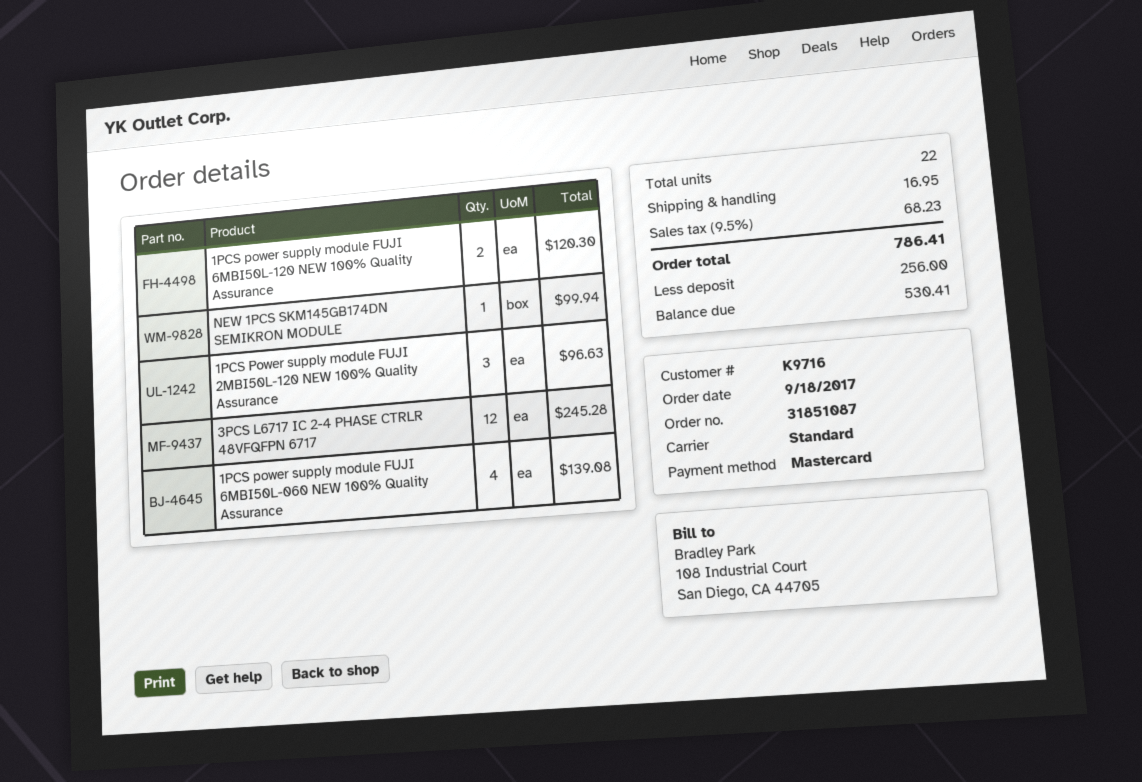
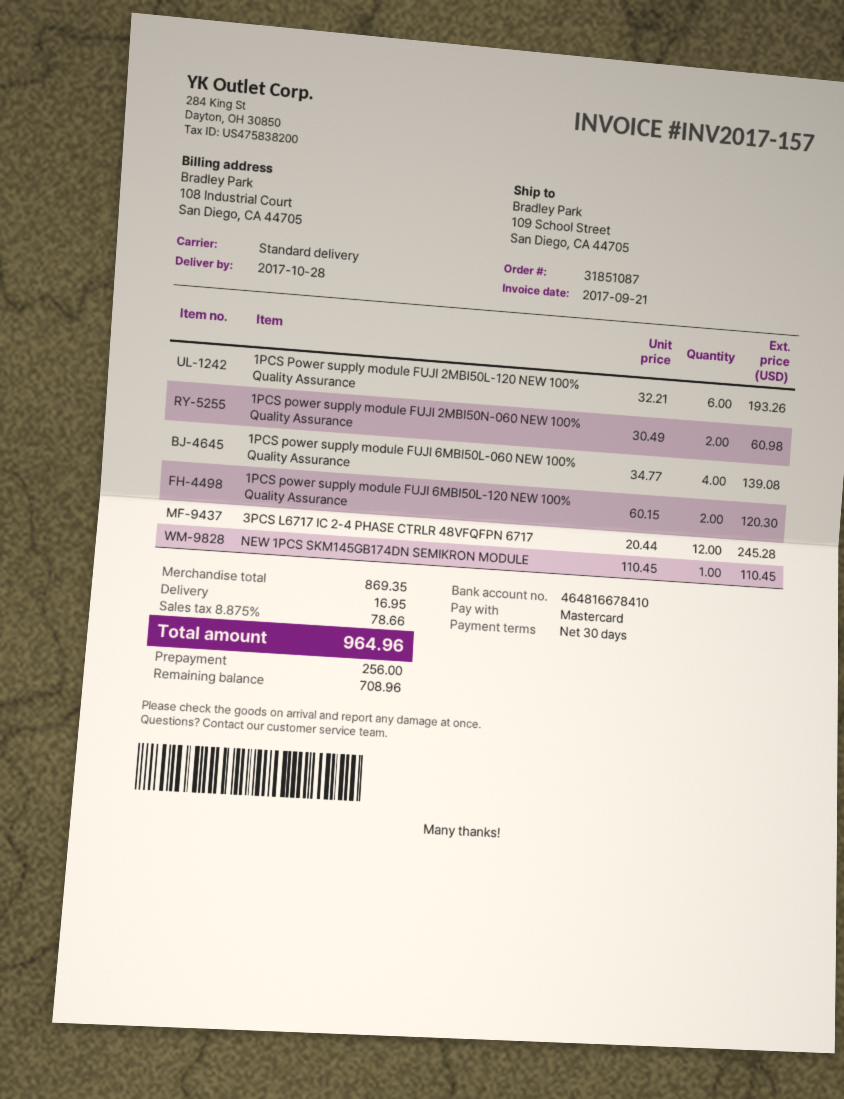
NEW 1PCS SKM145GB174DN SEMIKRON MODULE: 1 for 99.94 -> 1 for 110.45
1PCS Power supply module FUJI 2MBI50L-120 NEW 100% Quality Assurance: 3 for 96.63 -> 6 for 193.26
1PCS power supply module FUJI 2MBI50N-060 NEW 100% Quality Assurance: none -> 2 for 60.98
tax: 9.5% = 68.23 -> 8.875% = 78.66
total: 786.41 -> 964.96
balance: 530.41 -> 708.96

